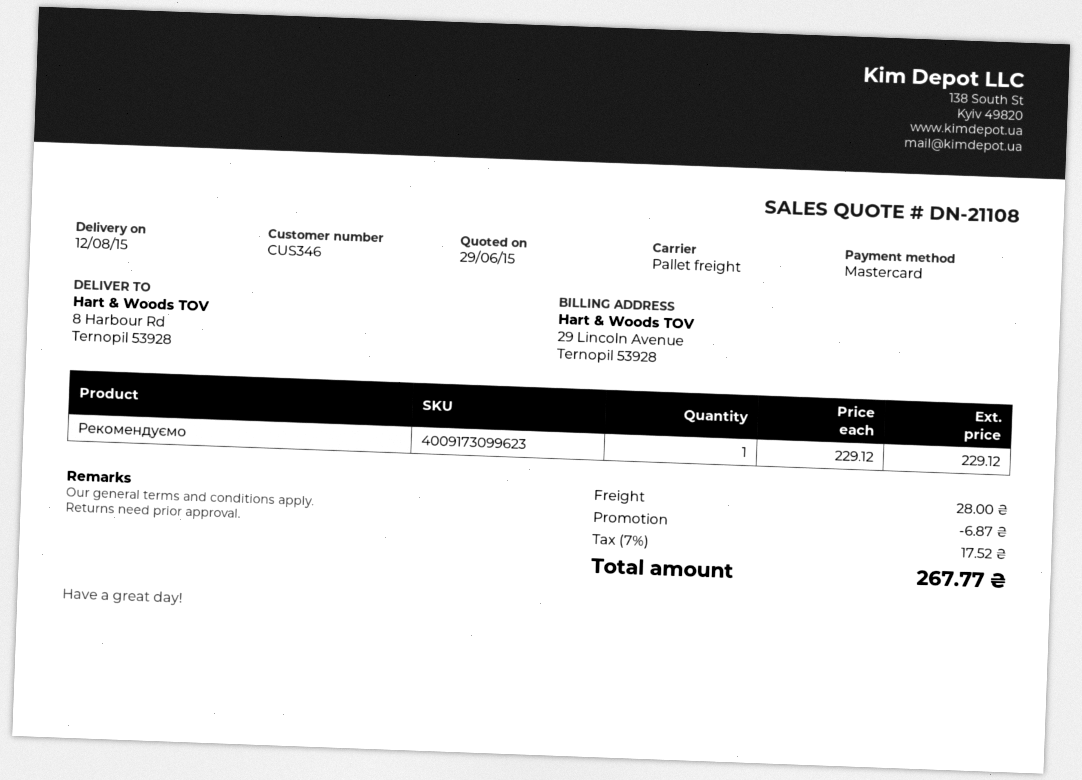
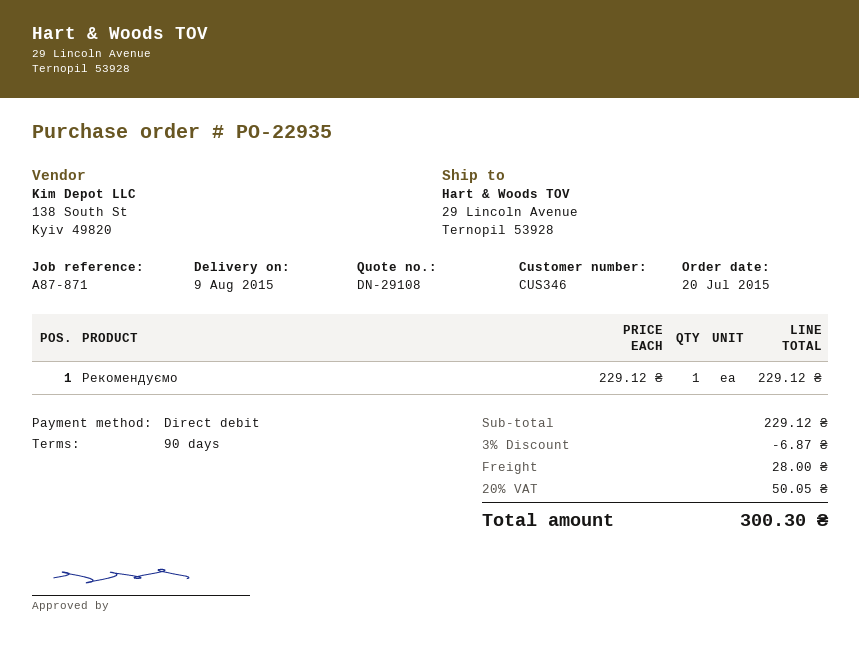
quote number: DN-21108 -> DN-29108
delivery date: 2015-08-12 -> 2015-08-09
payment method: Mastercard -> direct debit
ship to: 8 Harbour Rd, Ternopil 53928 -> 29 Lincoln Avenue, Ternopil 53928
tax: 7% = 17.52 -> 20% = 50.05
total: 267.77 -> 300.30

